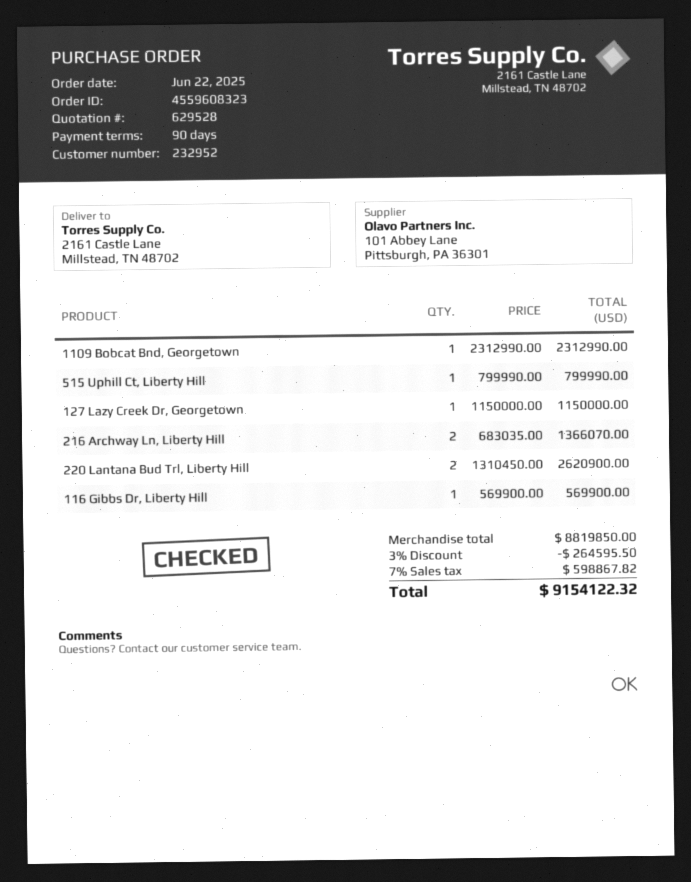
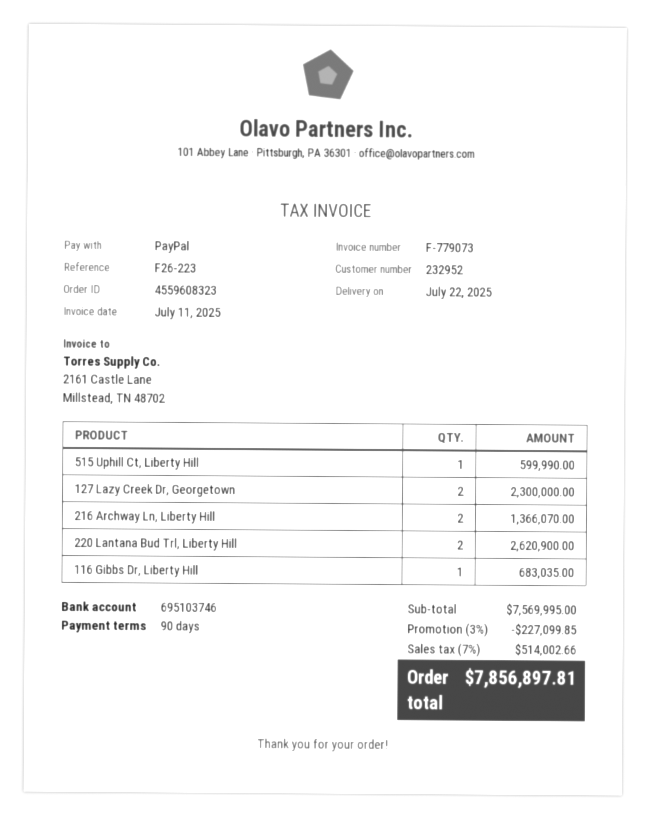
1109 Bobcat Bnd, Georgetown: 1 for 2312990.00 -> none
515 Uphill Ct, Liberty Hill: 1 for 799990.00 -> 1 for 599990.00
127 Lazy Creek Dr, Georgetown: 1 for 1150000.00 -> 2 for 2300000.00
116 Gibbs Dr, Liberty Hill: 1 for 569900.00 -> 1 for 683035.00
subtotal: 8819850.00 -> 7569995.00
discount: 3% = 264595.50 -> 3% = 227099.85
tax: 7% = 598867.82 -> 7% = 514002.66
total: 9154122.32 -> 7856897.81

